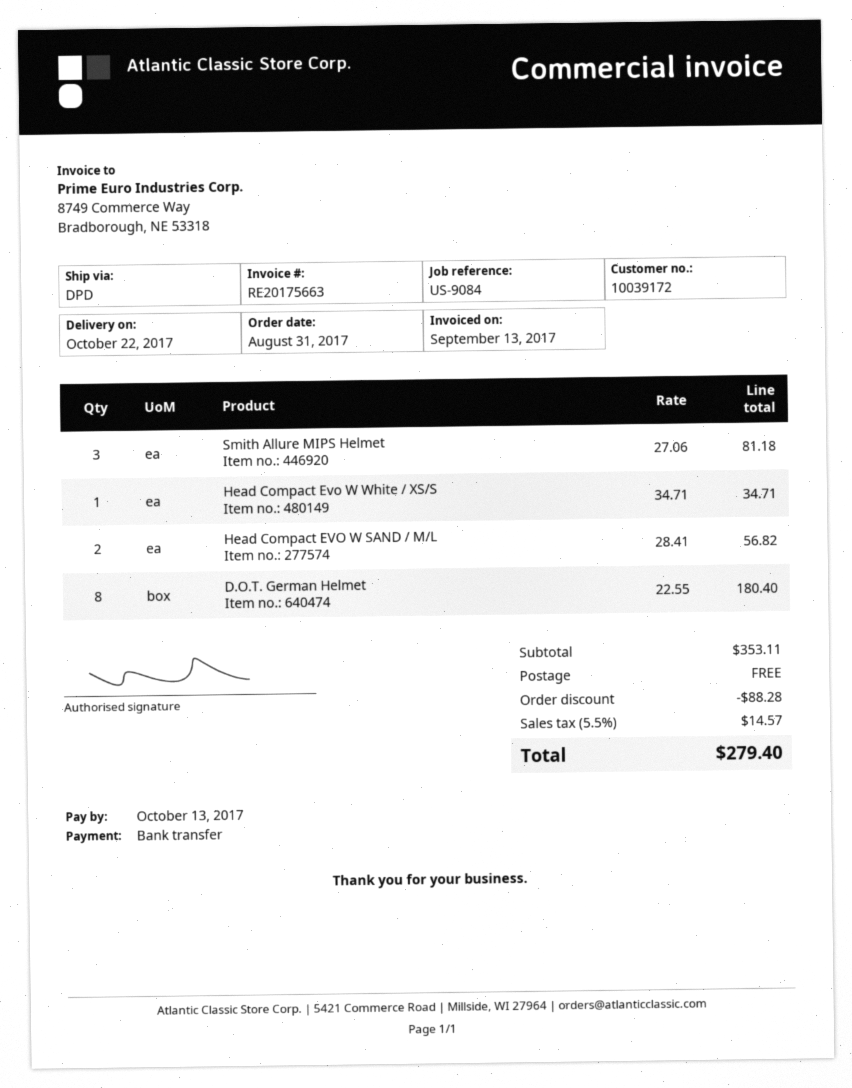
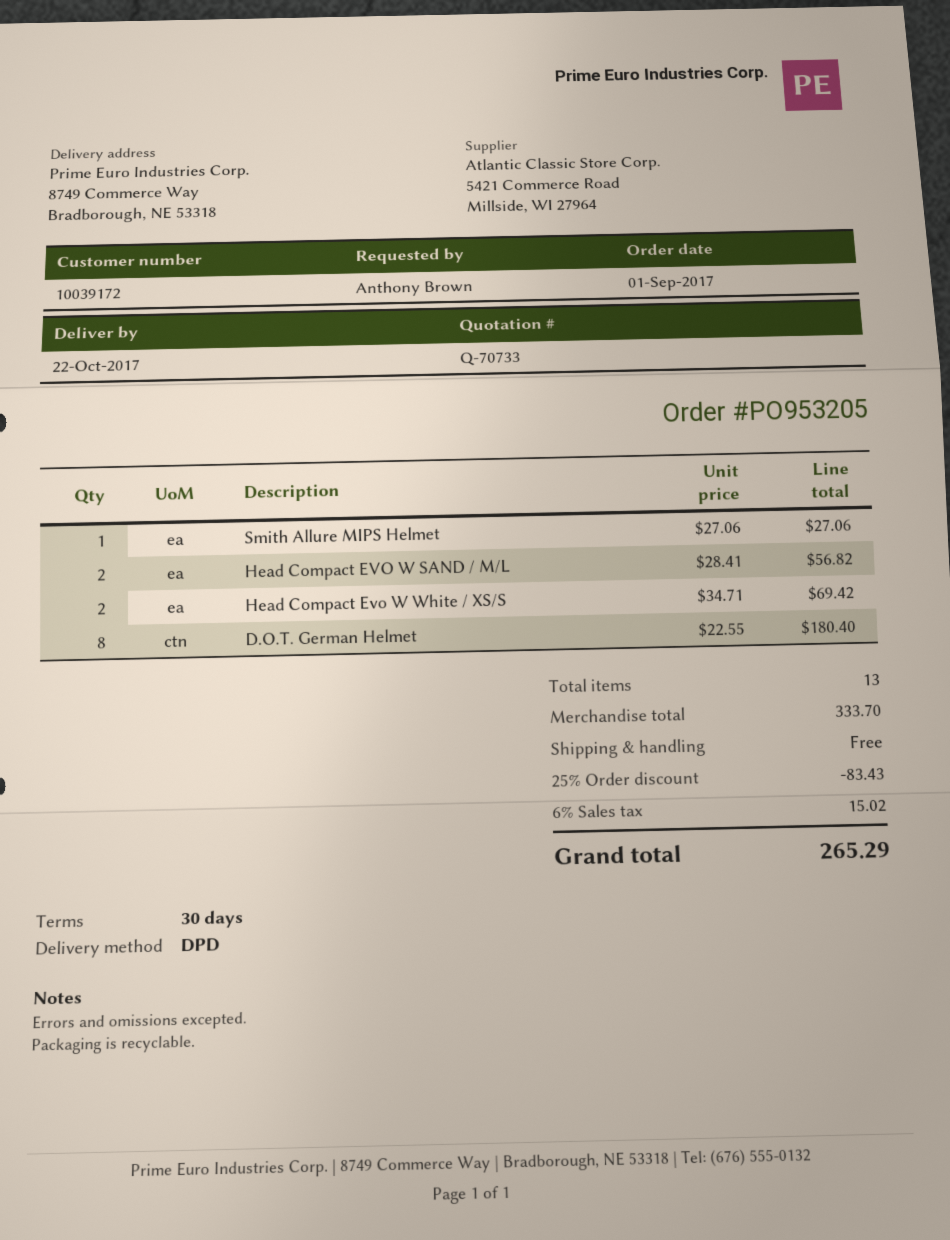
order date: 2017-08-31 -> 2017-09-01
Smith Allure MIPS Helmet: 3 x 27.06 = 81.18 -> 1 x 27.06 = 27.06
Head Compact Evo W White / XS/S: 1 x 34.71 = 34.71 -> 2 x 34.71 = 69.42
subtotal: 353.11 -> 333.70
discount: 88.28 -> 83.43
tax: 5.5% = 14.57 -> 6% = 15.02
total: 279.40 -> 265.29

